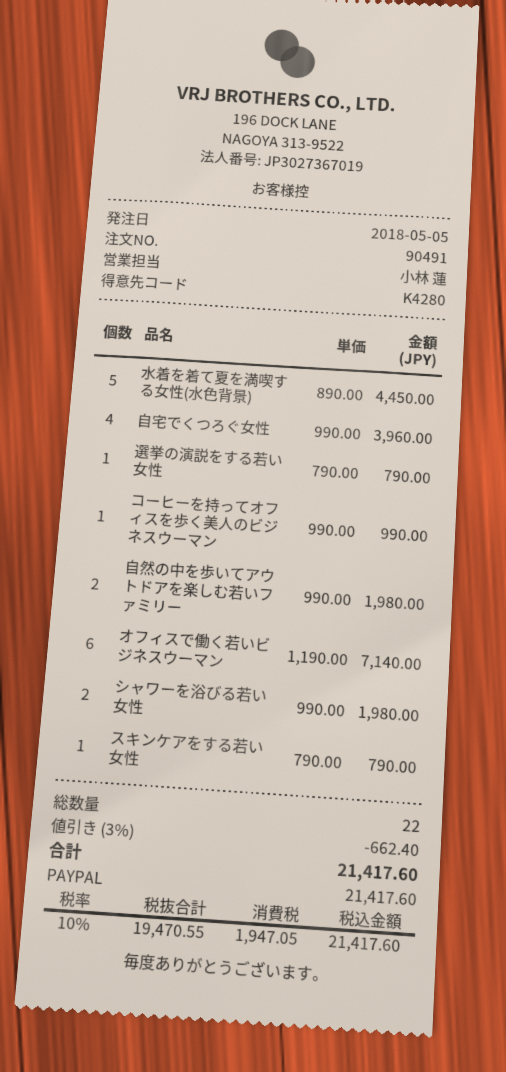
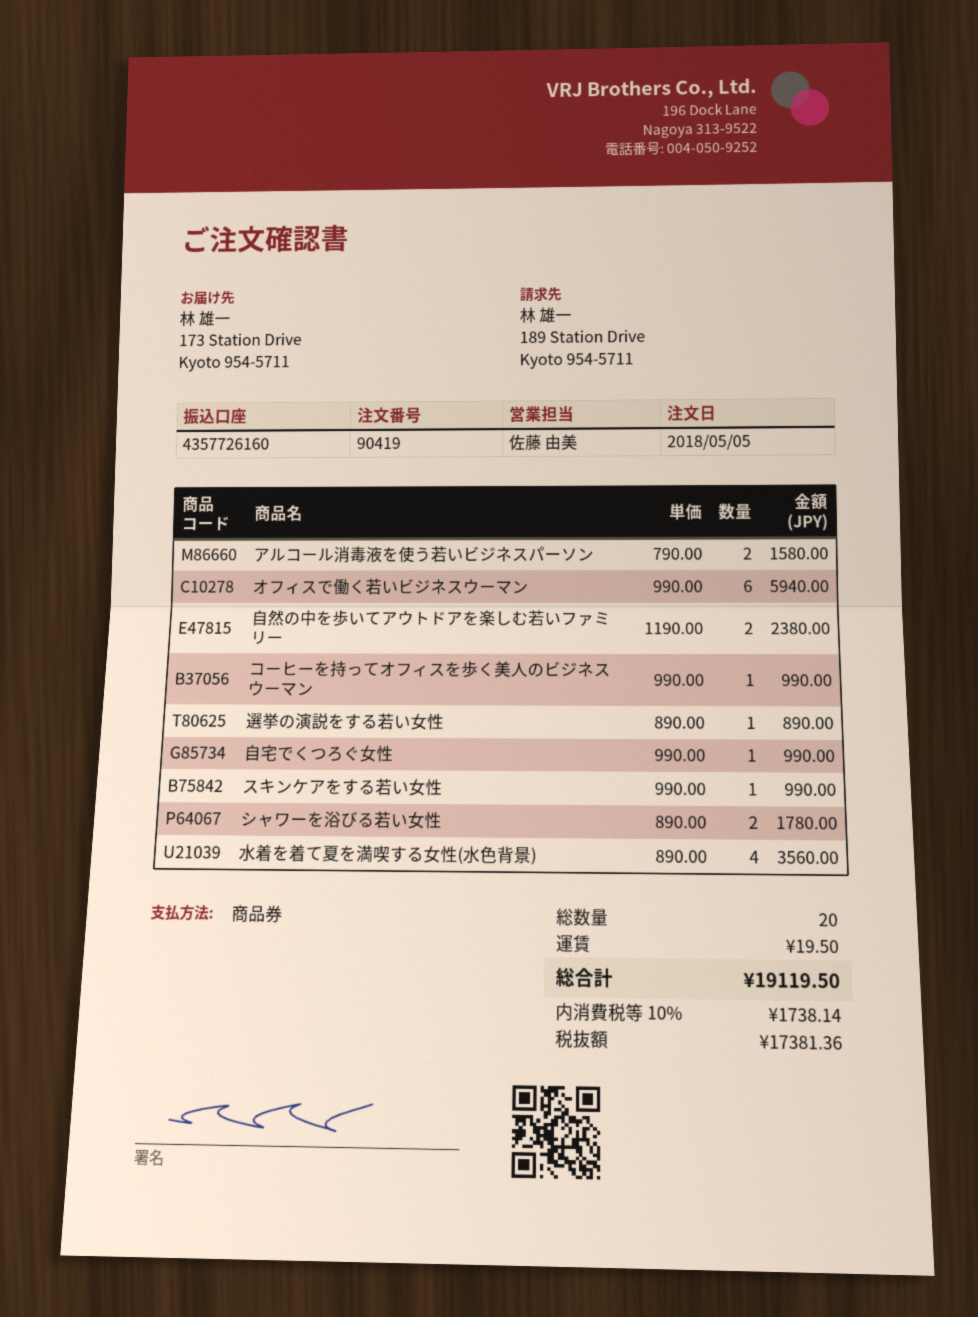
order number: 90491 -> 90419
sales rep: 小林 蓮 -> 佐藤 由美
payment method: PayPal -> gift card
水着を着て夏を満喫する女性(水色背景): 5 x 890.00 = 4450.00 -> 4 x 890.00 = 3560.00
自宅でくつろぐ女性: 4 x 990.00 = 3960.00 -> 1 x 990.00 = 990.00
選挙の演説をする若い女性: 1 x 790.00 = 790.00 -> 1 x 890.00 = 890.00
自然の中を歩いてアウトドアを楽しむ若いファミリー: 2 x 990.00 = 1980.00 -> 2 x 1190.00 = 2380.00
オフィスで働く若いビジネスウーマン: 6 x 1190.00 = 7140.00 -> 6 x 990.00 = 5940.00
シャワーを浴びる若い女性: 2 x 990.00 = 1980.00 -> 2 x 890.00 = 1780.00
スキンケアをする若い女性: 1 x 790.00 = 790.00 -> 1 x 990.00 = 990.00
アルコール消毒液を使う若いビジネスパーソン: none -> 2 x 790.00 = 1580.00
total quantity: 22 -> 20
discount: 3% = 662.40 -> none
shipping: none -> 19.50
net: 19470.55 -> 17381.36
tax: 10% = 1947.05 -> 10% = 1738.14
total: 21417.60 -> 19119.50

